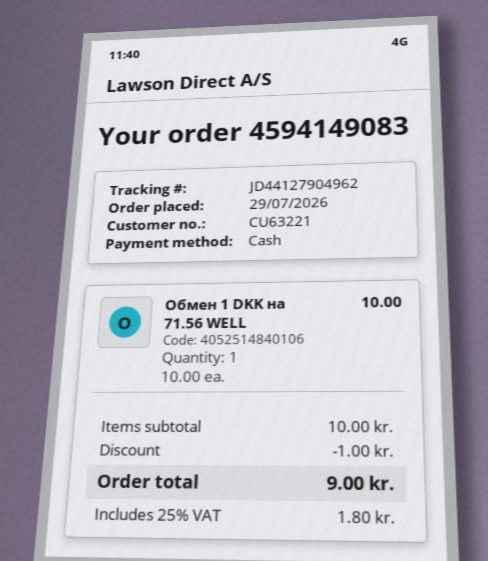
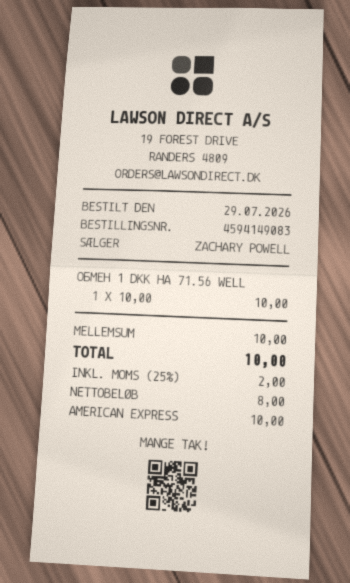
payment method: cash -> American Express
discount: 1.00 -> none
tax: 25% = 1.80 -> 25% = 2.00
total: 9.00 -> 10.00

